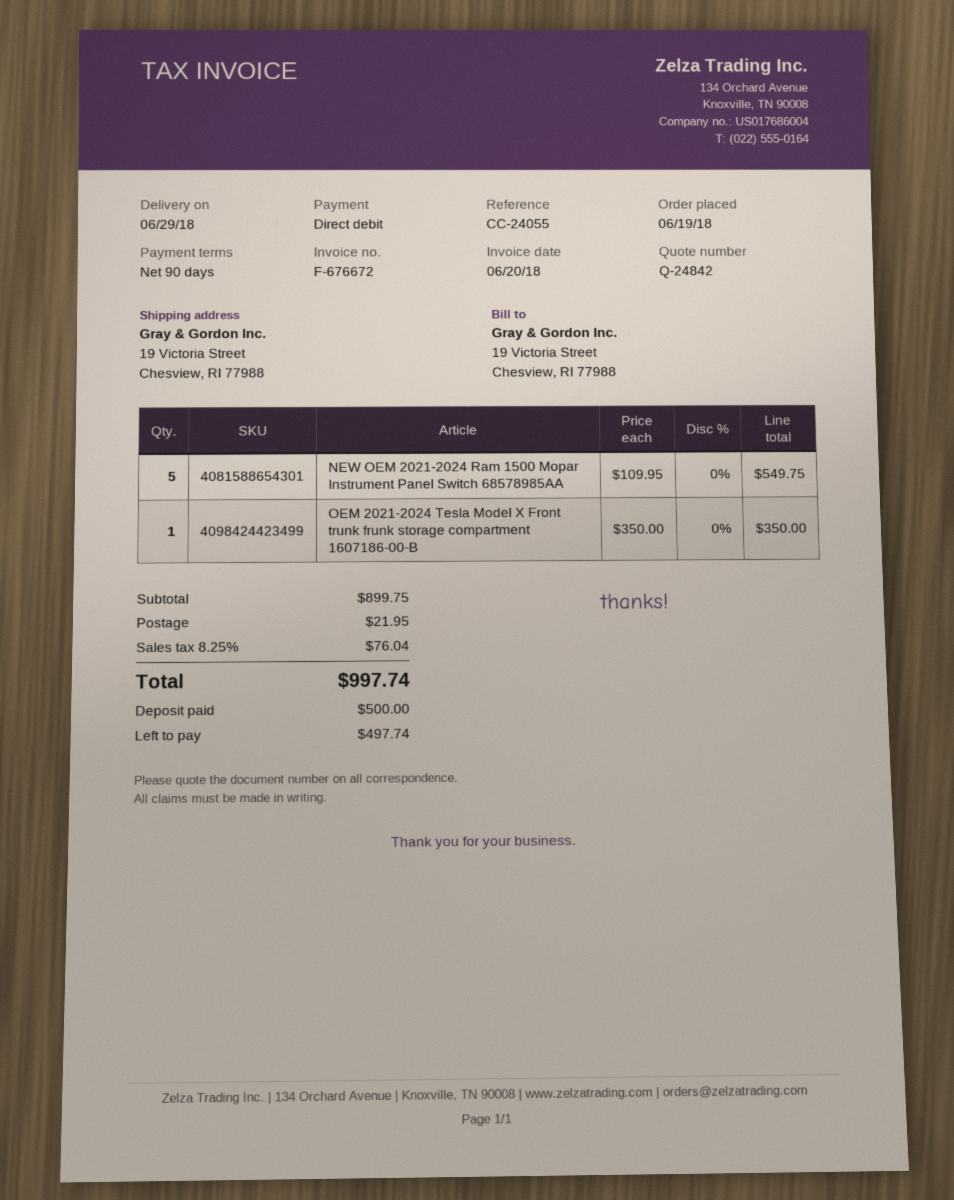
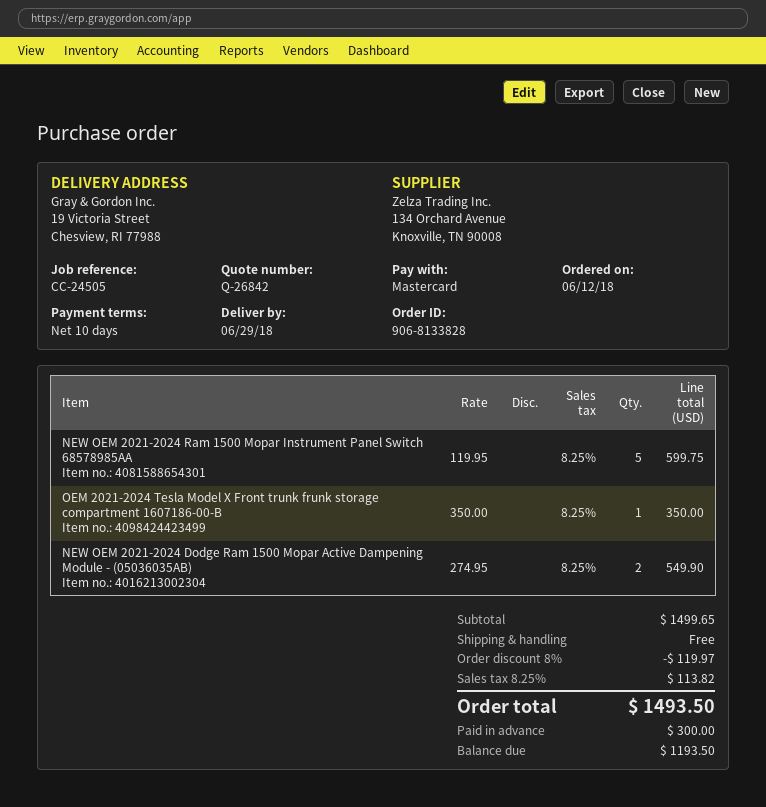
quote number: Q-24842 -> Q-26842
order date: 2018-06-19 -> 2018-06-12
payment terms: 90 days -> 10 days
reference: CC-24055 -> CC-24505
payment method: direct debit -> Mastercard
NEW OEM 2021-2024 Ram 1500 Mopar Instrument Panel Switch 68578985AA: 5 x 109.95 = 549.75 -> 5 x 119.95 = 599.75
NEW OEM 2021-2024 Dodge Ram 1500 Mopar Active Dampening Module - (05036035AB): none -> 2 x 274.95 = 549.90
subtotal: 899.75 -> 1499.65
discount: none -> 8% = 119.97
shipping: 21.95 -> 0.00
tax: 8.25% = 76.04 -> 8.25% = 113.82
total: 997.74 -> 1493.50
deposit: 500.00 -> 300.00
balance: 497.74 -> 1193.50

